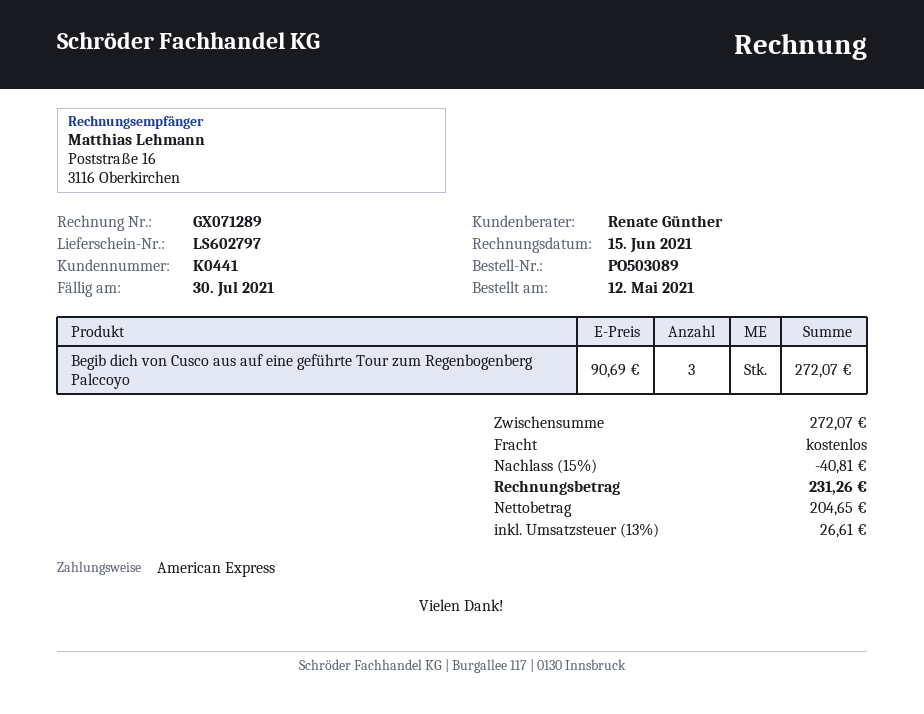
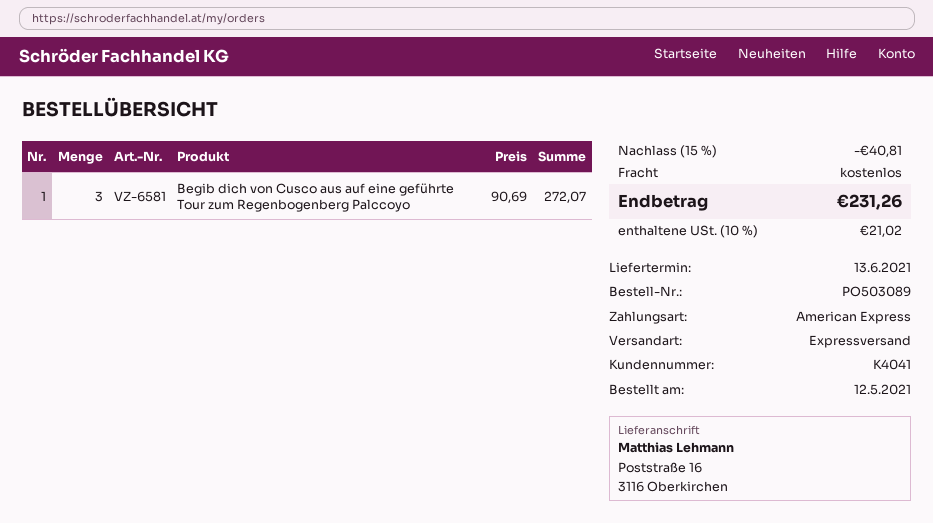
customer number: K0441 -> K4041
tax: 13% = 26.61 -> 10% = 21.02

